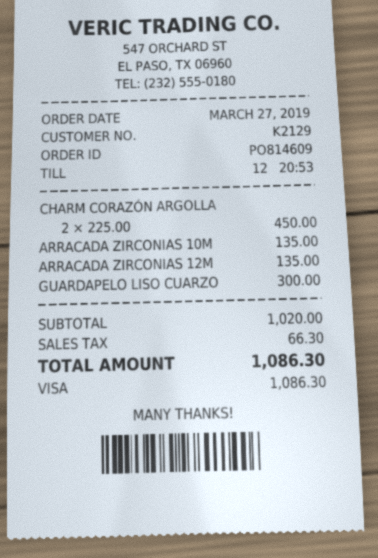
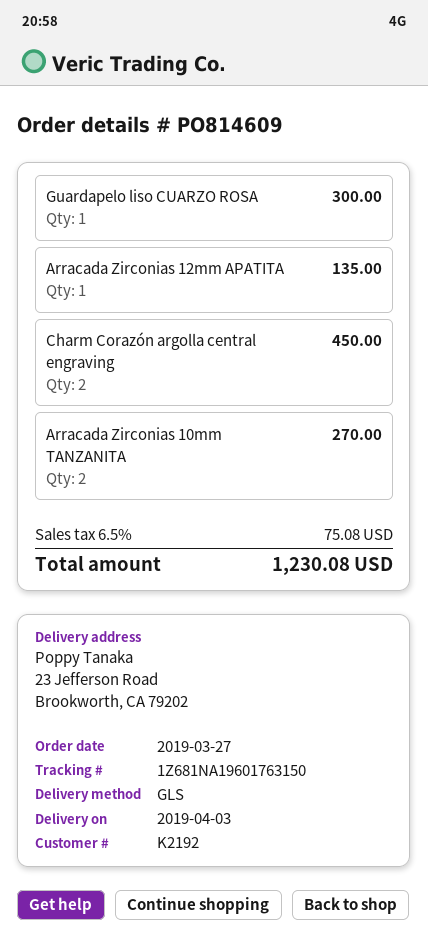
customer number: K2129 -> K2192
ARRACADA ZIRCONIAS 10M: 1 for 135.00 -> 2 for 270.00
tax: 66.30 -> 75.08
total: 1086.30 -> 1230.08

